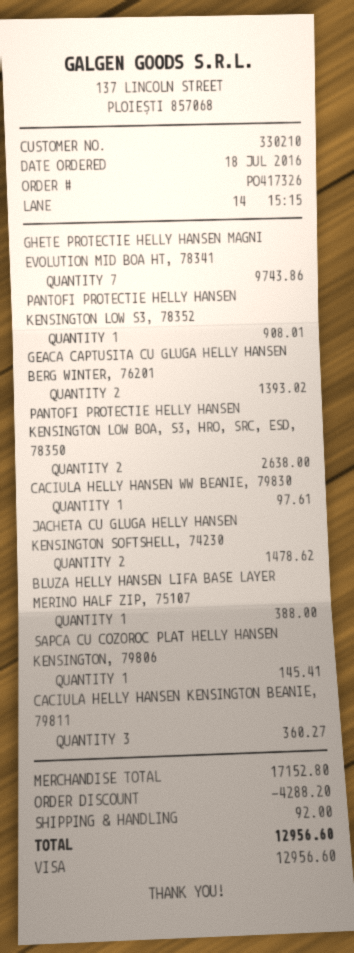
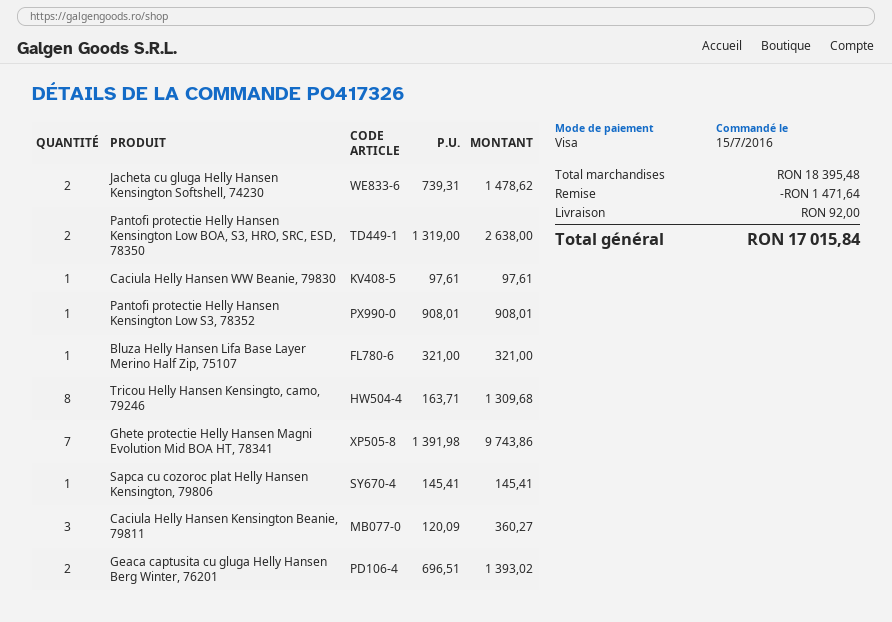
order date: 2016-07-18 -> 2016-07-15
BLUZA HELLY HANSEN LIFA BASE LAYER MERINO HALF ZIP, 75107: 1 for 388.00 -> 1 for 321.00
Tricou Helly Hansen Kensingto, camo, 79246: none -> 8 for 1309.68
subtotal: 17152.80 -> 18395.48
discount: 4288.20 -> 1471.64
total: 12956.60 -> 17015.84

